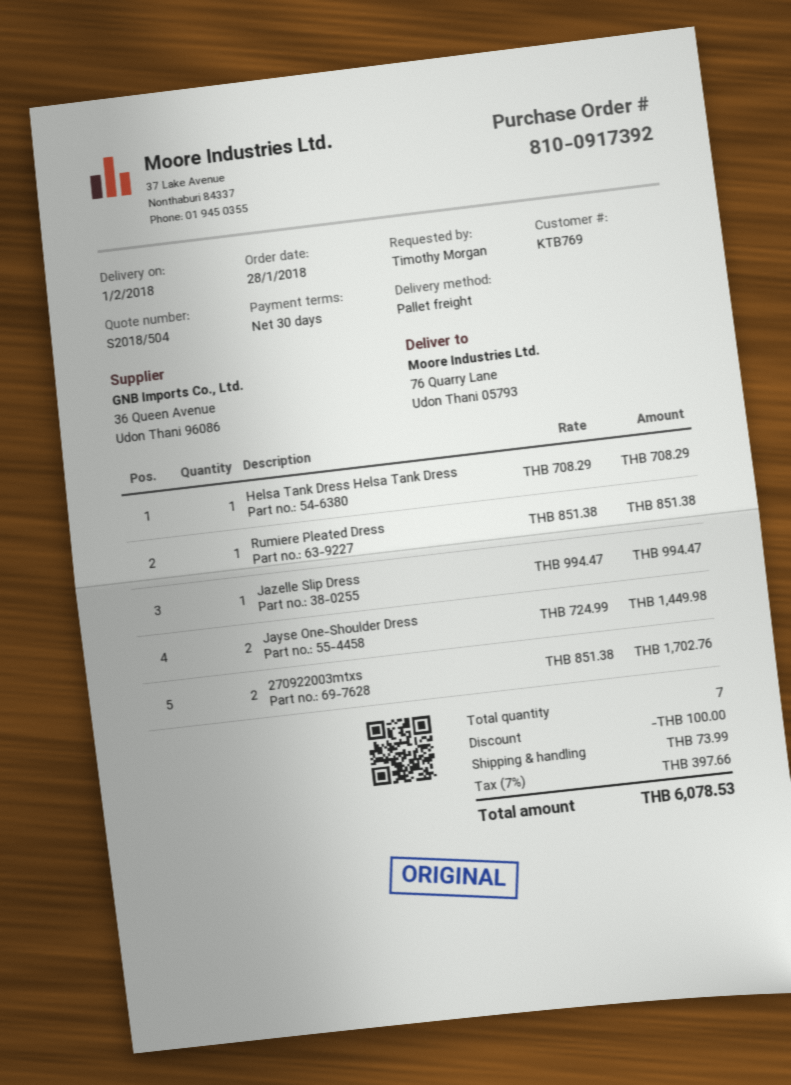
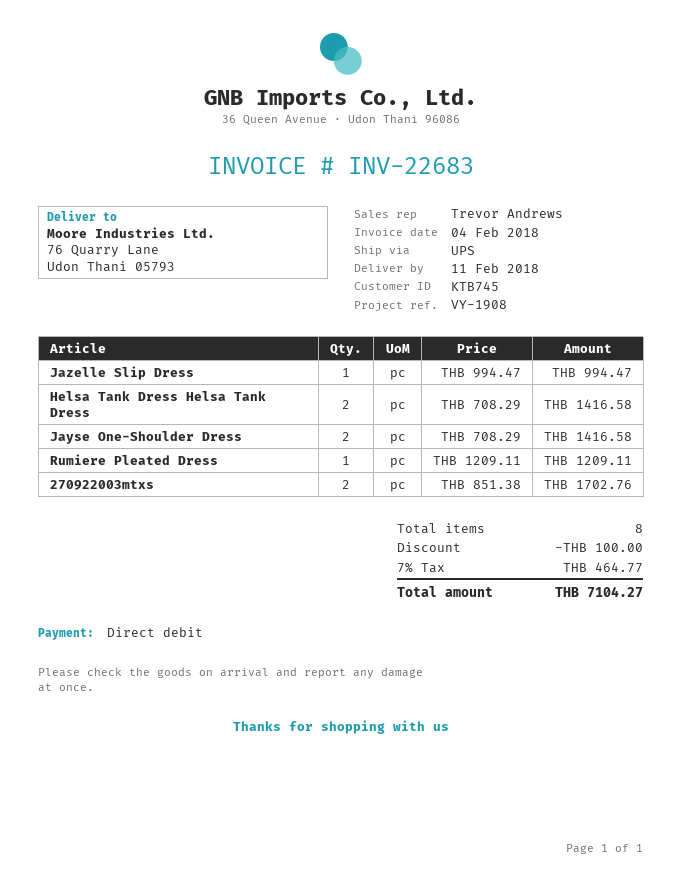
delivery date: 2018-02-01 -> 2018-02-11
customer number: KTB769 -> KTB745
shipping method: pallet freight -> UPS
Helsa Tank Dress Helsa Tank Dress: 1 x 708.29 = 708.29 -> 2 x 708.29 = 1416.58
Rumiere Pleated Dress: 1 x 851.38 = 851.38 -> 1 x 1209.11 = 1209.11
Jayse One-Shoulder Dress: 2 x 724.99 = 1449.98 -> 2 x 708.29 = 1416.58
total quantity: 7 -> 8
shipping: 73.99 -> none
tax: 7% = 397.66 -> 7% = 464.77
total: 6078.53 -> 7104.27

